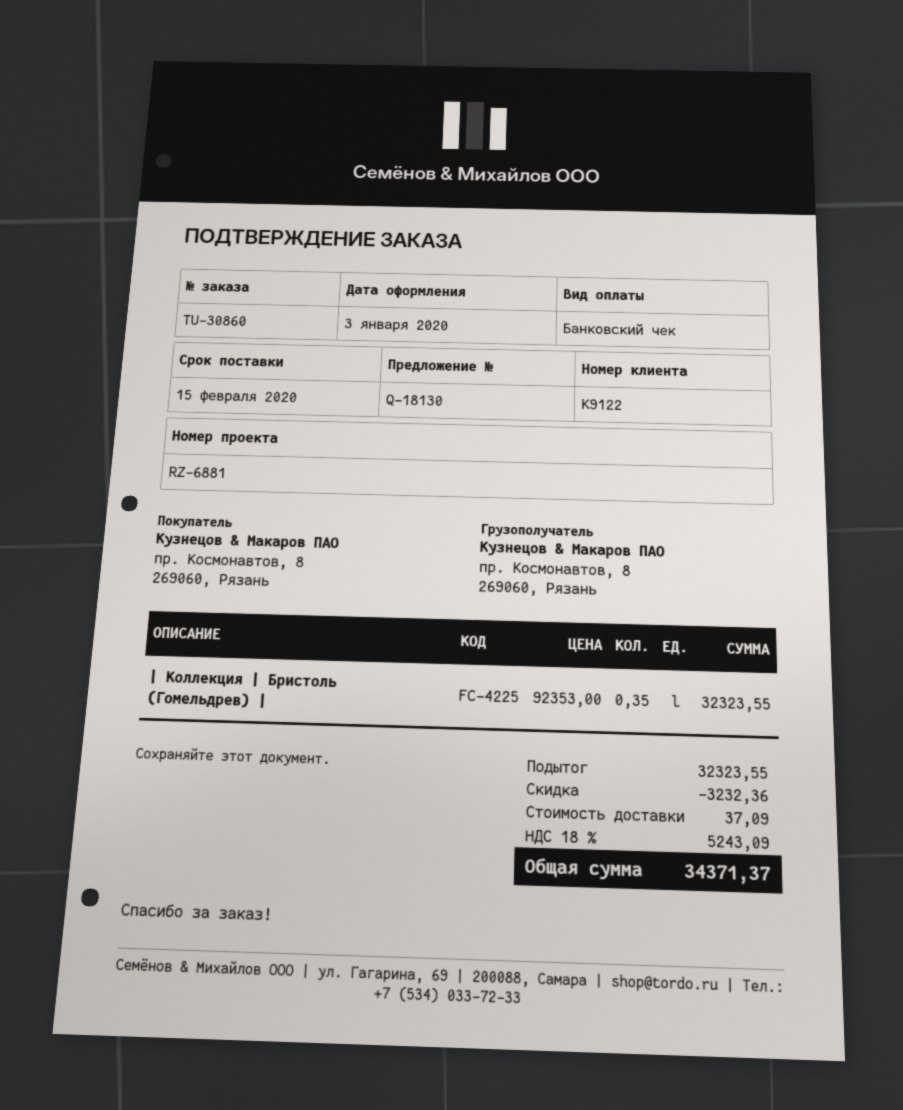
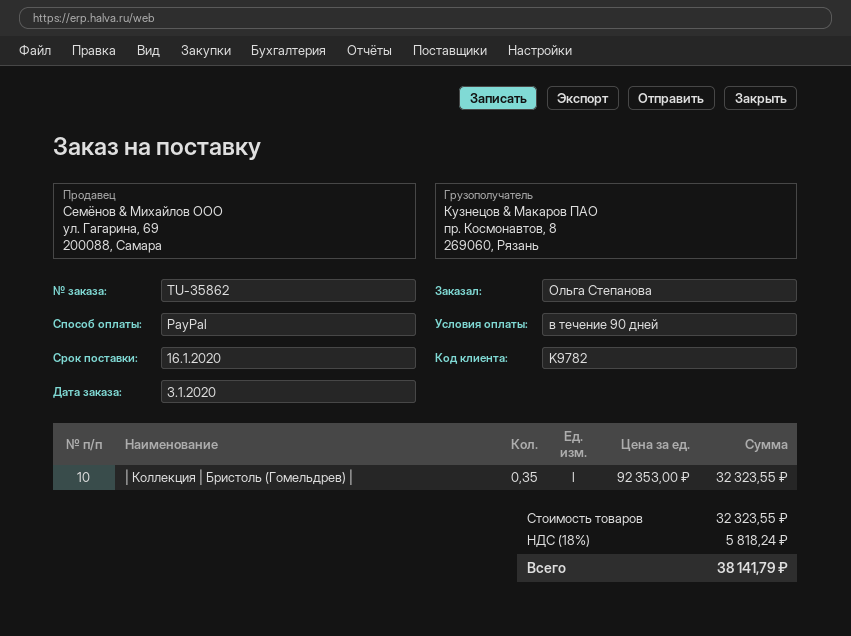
order number: TU-30860 -> TU-35862
delivery date: 2020-02-15 -> 2020-01-16
customer number: K9122 -> K9782
payment method: cheque -> PayPal
discount: 3232.36 -> none
shipping: 37.09 -> none
tax: 18% = 5243.09 -> 18% = 5818.24
total: 34371.37 -> 38141.79

